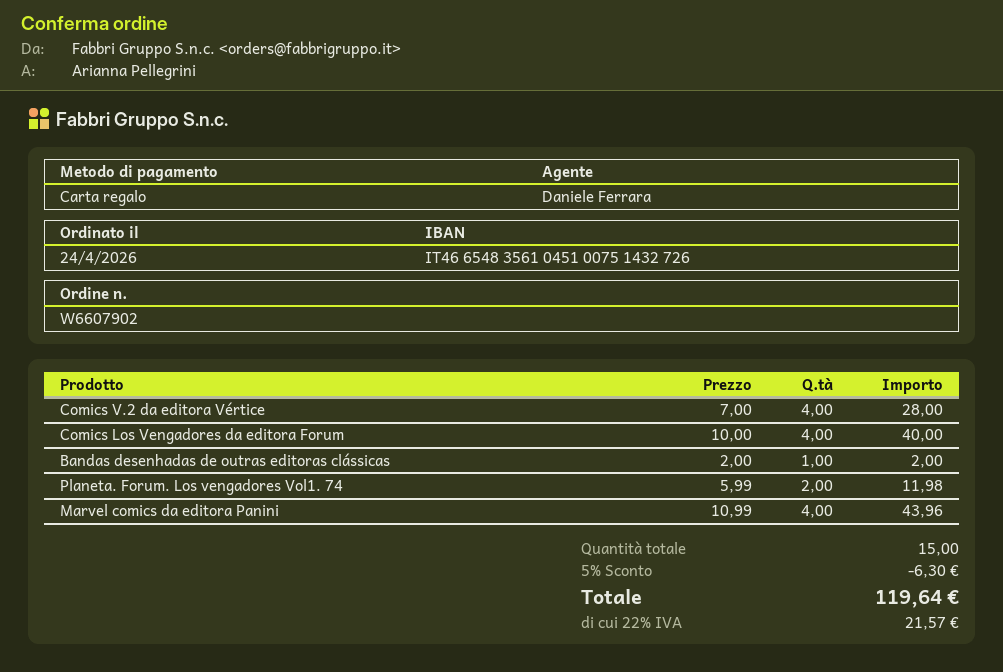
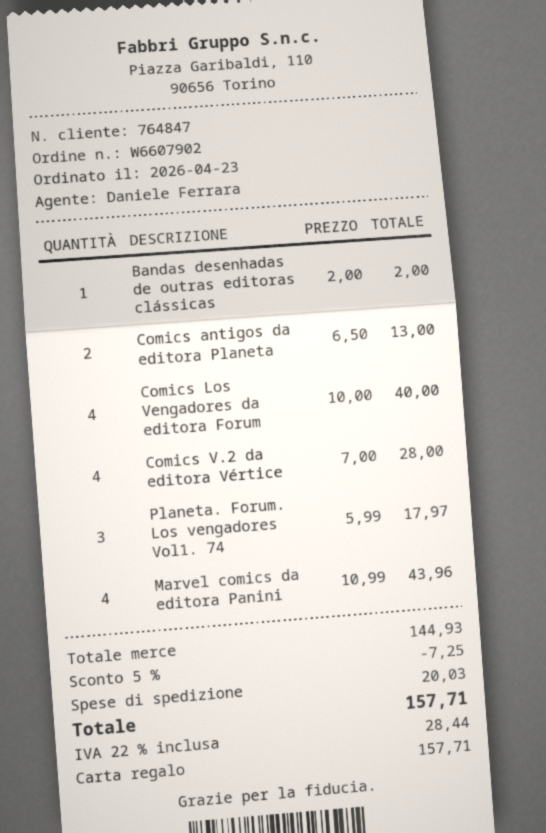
order date: 2026-04-24 -> 2026-04-23
Planeta. Forum. Los vengadores Vol1. 74: 2 x 5.99 = 11.98 -> 3 x 5.99 = 17.97
Comics antigos da editora Planeta: none -> 2 x 6.50 = 13.00
discount: 5% = 6.30 -> 5% = 7.25
shipping: none -> 20.03
tax: 22% = 21.57 -> 22% = 28.44
total: 119.64 -> 157.71

